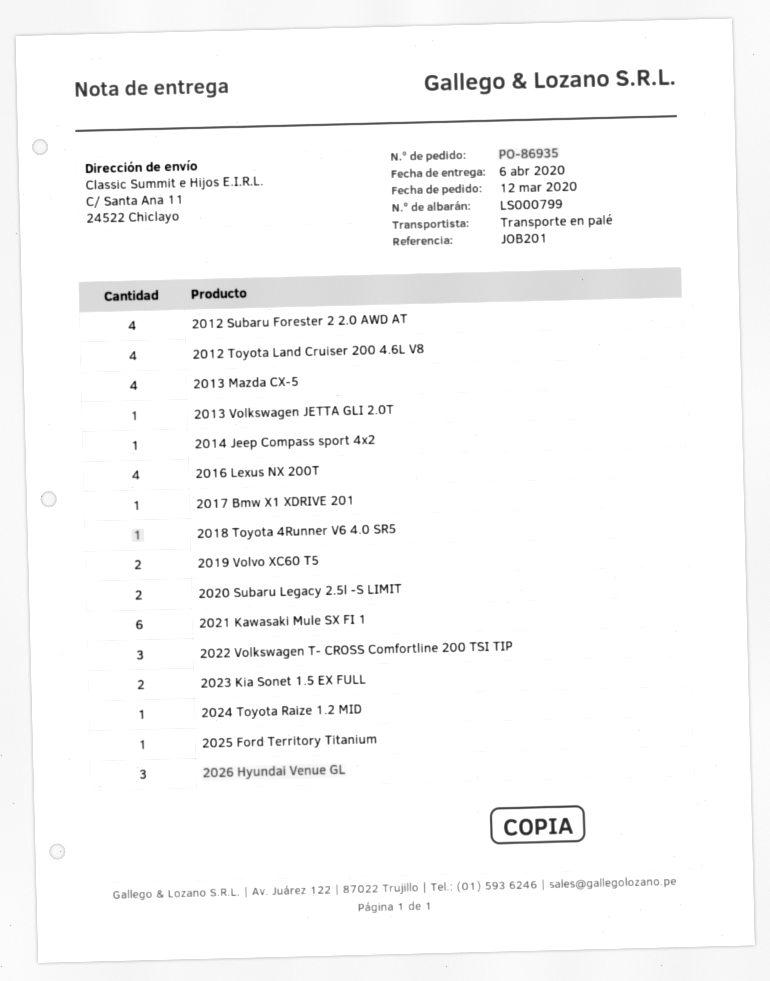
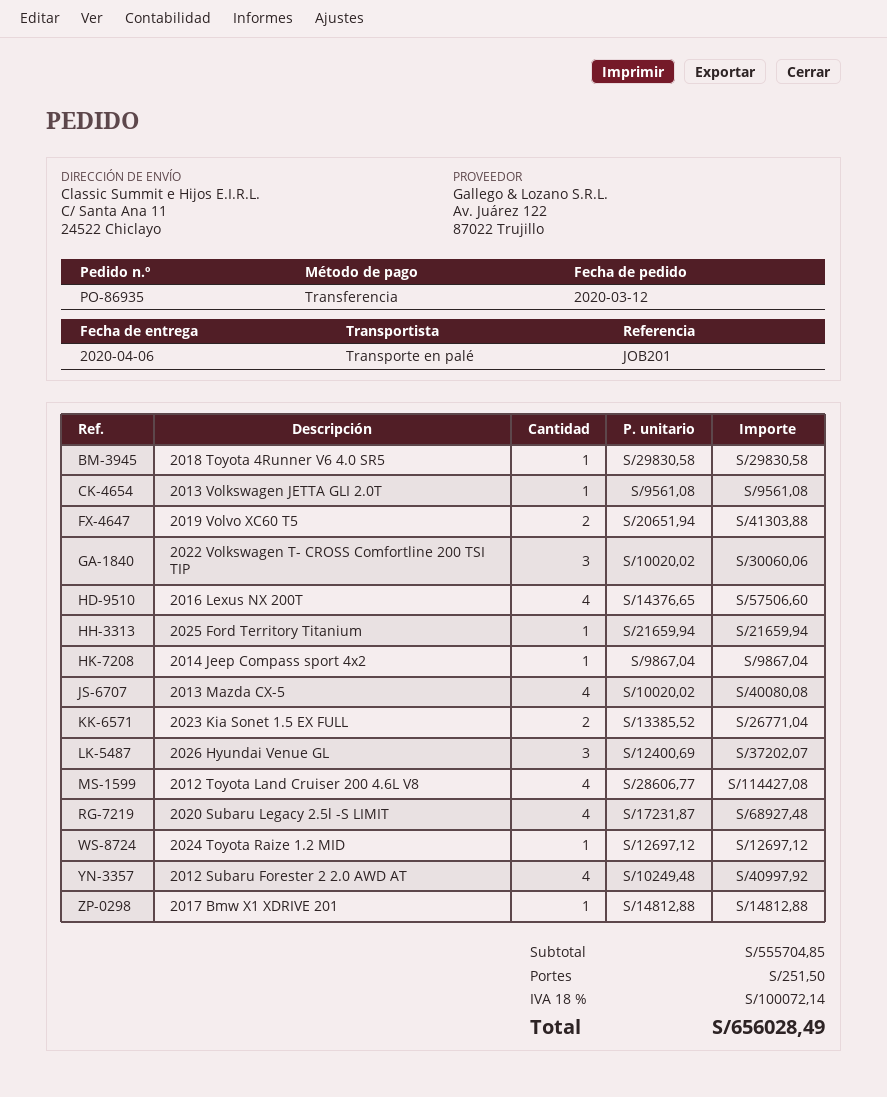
2020 Subaru Legacy 2.5l -S LIMIT: 2 -> 4
2021 Kawasaki Mule SX FI 1: 6 -> none

